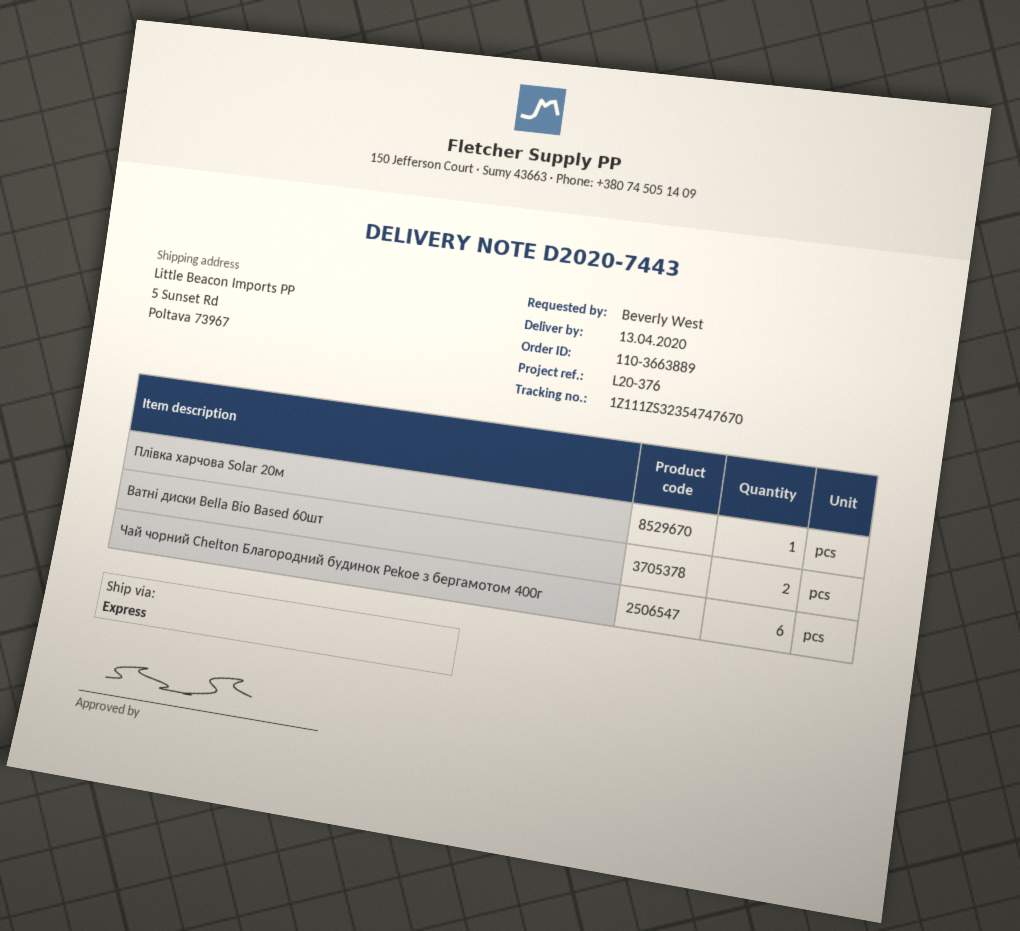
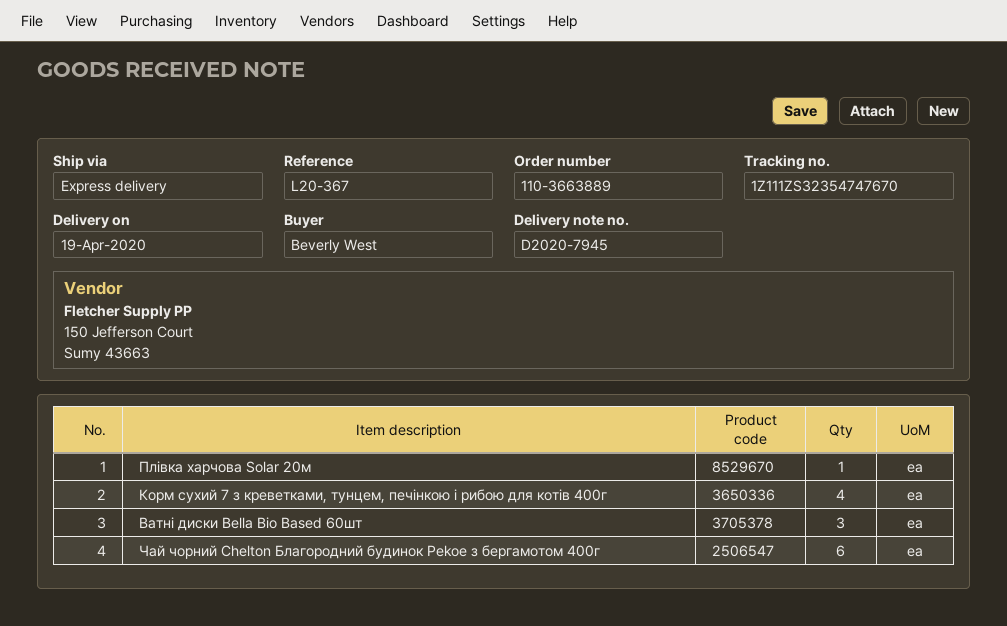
delivery note number: D2020-7443 -> D2020-7945
delivery date: 2020-04-13 -> 2020-04-19
reference: L20-376 -> L20-367
Ватні диски Bella Bio Based 60шт: 2 -> 3
Корм сухий 7 з креветками, тунцем, печінкою і рибою для котів 400г: none -> 4

